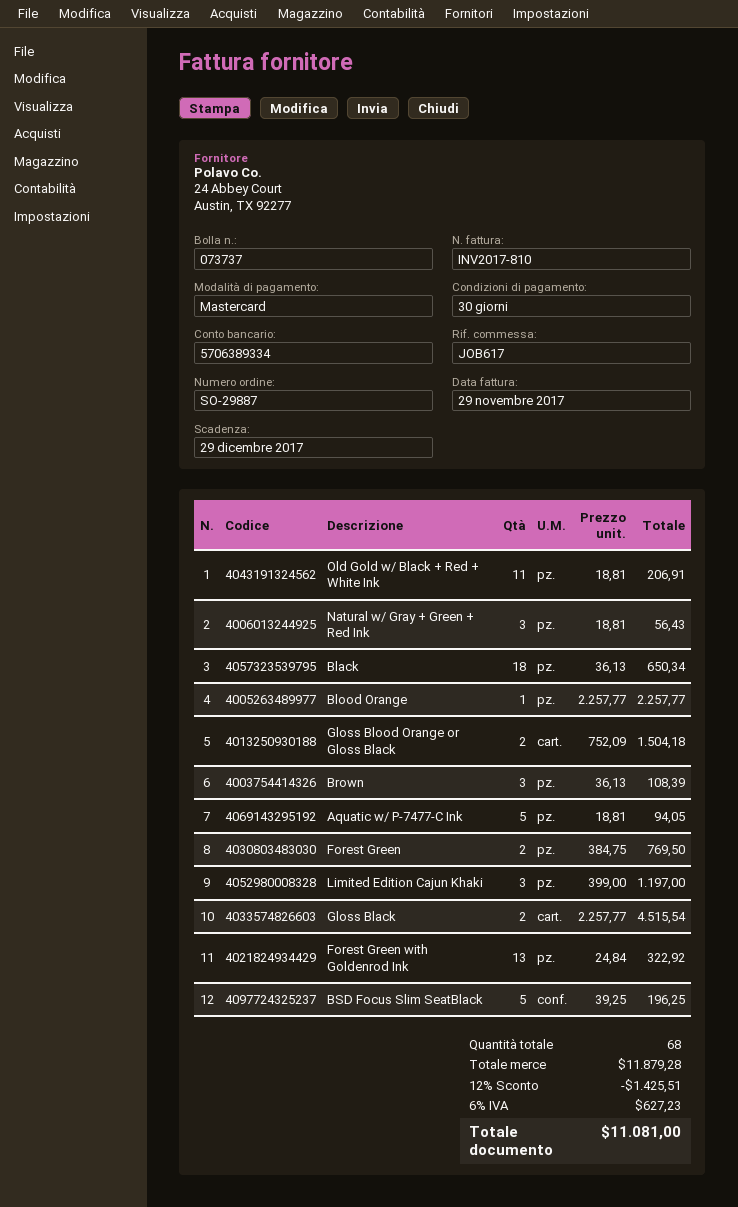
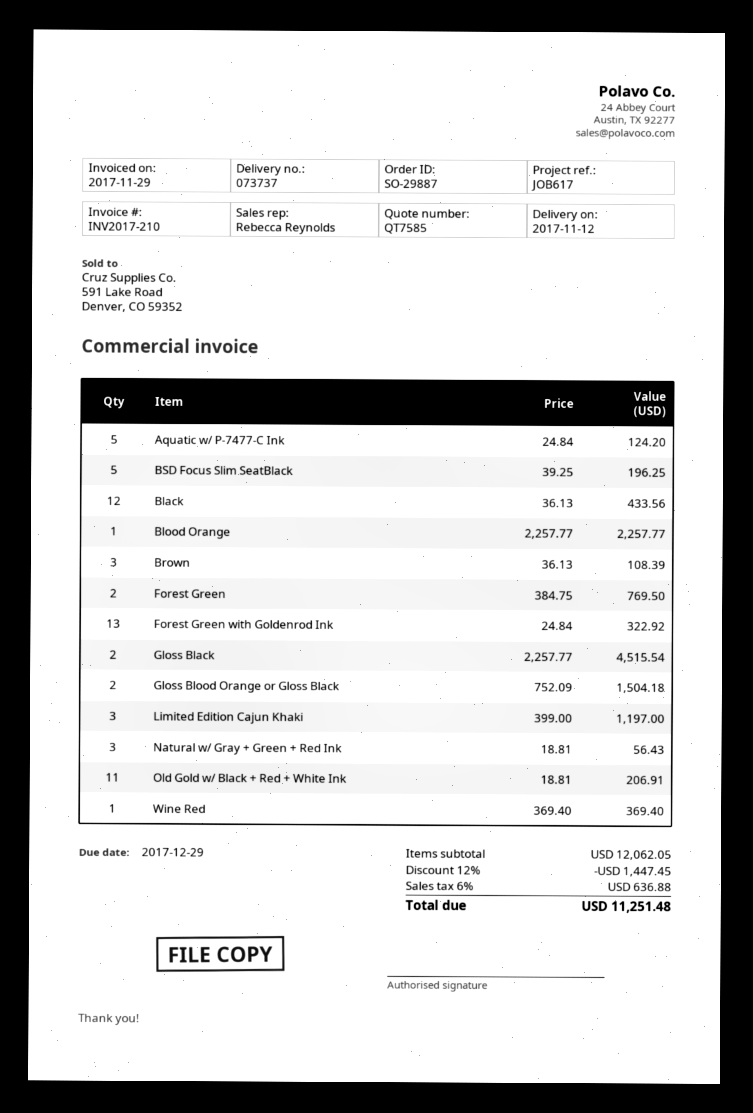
invoice number: INV2017-810 -> INV2017-210
Black: 18 x 36.13 = 650.34 -> 12 x 36.13 = 433.56
Aquatic w/ P‑7477‑C Ink: 5 x 18.81 = 94.05 -> 5 x 24.84 = 124.20
Wine Red: none -> 1 x 369.40 = 369.40
subtotal: 11879.28 -> 12062.05
discount: 12% = 1425.51 -> 12% = 1447.45
tax: 6% = 627.23 -> 6% = 636.88
total: 11081.00 -> 11251.48

